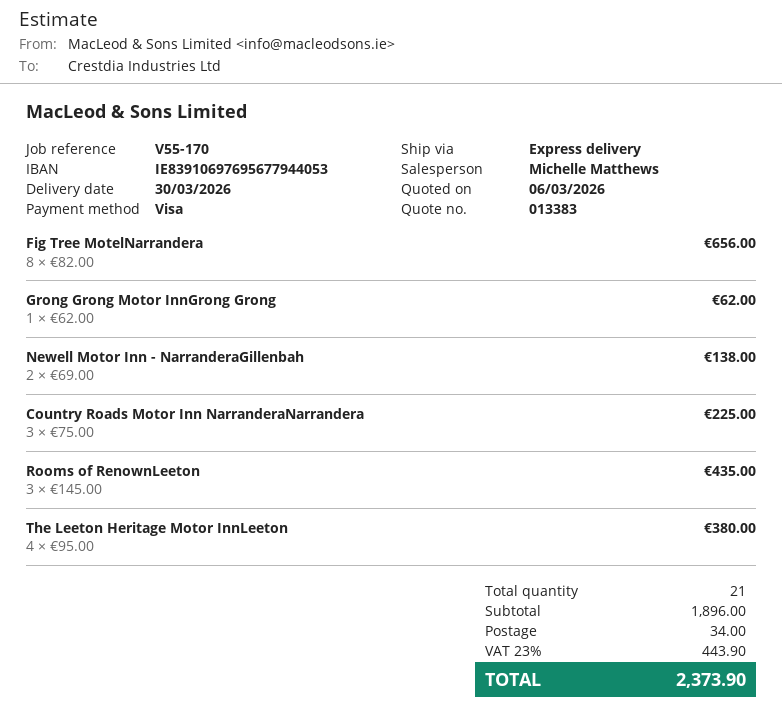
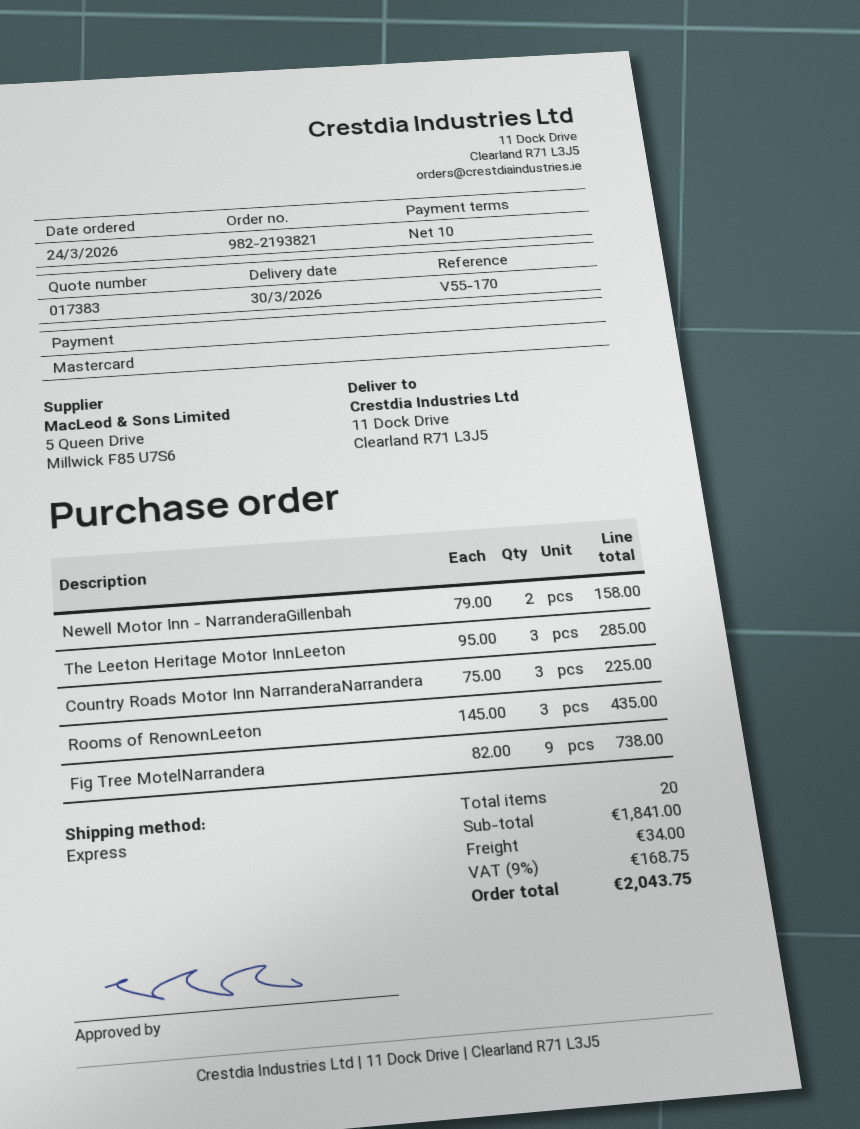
quote number: 013383 -> 017383
payment method: Visa -> Mastercard
Fig Tree MotelNarrandera: 8 x 82.00 = 656.00 -> 9 x 82.00 = 738.00
Grong Grong Motor InnGrong Grong: 1 x 62.00 = 62.00 -> none
Newell Motor Inn - NarranderaGillenbah: 2 x 69.00 = 138.00 -> 2 x 79.00 = 158.00
The Leeton Heritage Motor InnLeeton: 4 x 95.00 = 380.00 -> 3 x 95.00 = 285.00
total quantity: 21 -> 20
subtotal: 1896.00 -> 1841.00
tax: 23% = 443.90 -> 9% = 168.75
total: 2373.90 -> 2043.75

